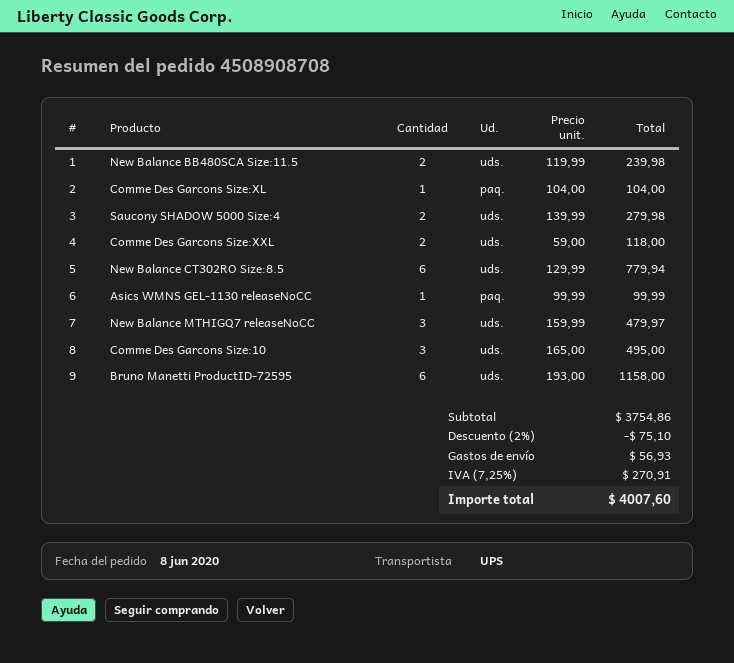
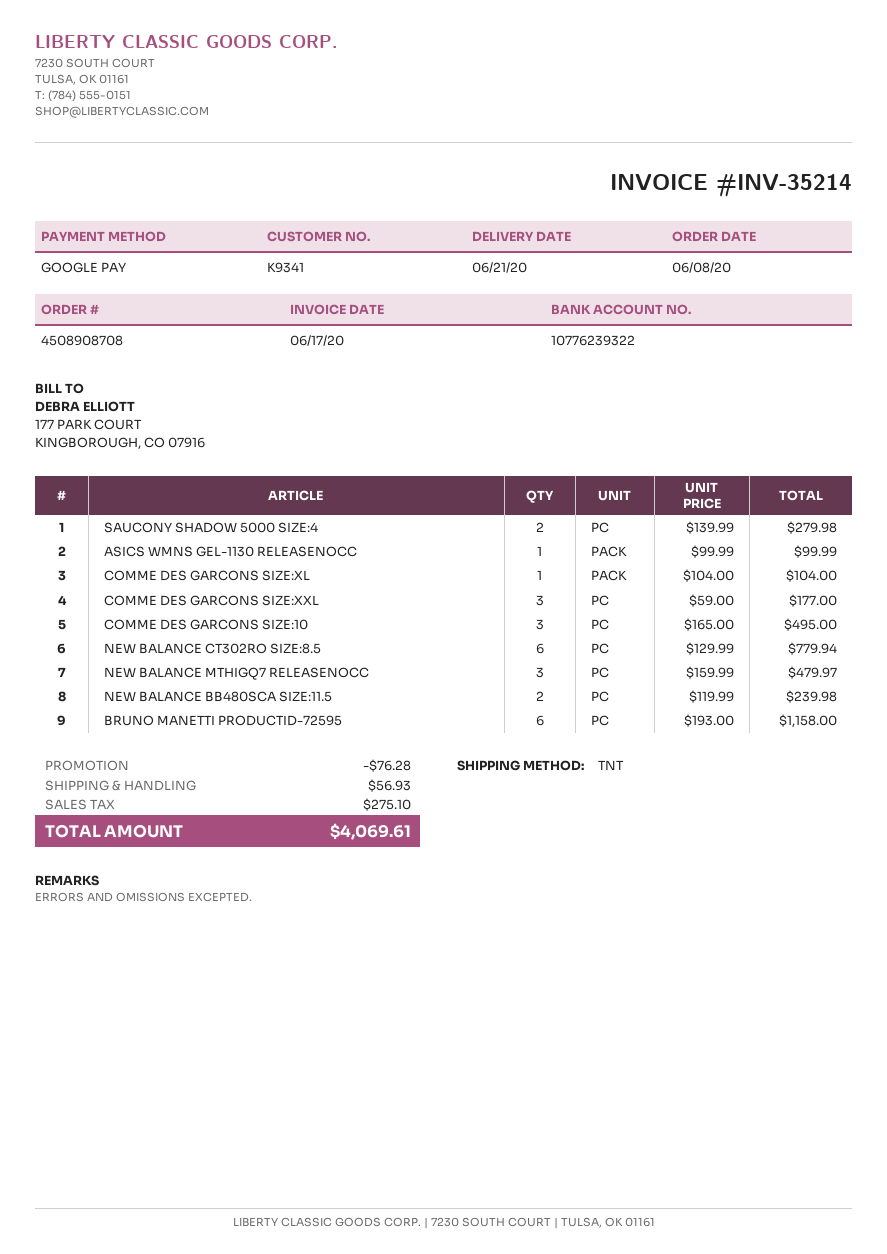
shipping method: UPS -> TNT
Comme Des Garcons Size:XXL: 2 x 59.00 = 118.00 -> 3 x 59.00 = 177.00
discount: 75.10 -> 76.28
tax: 270.91 -> 275.10
total: 4007.60 -> 4069.61

